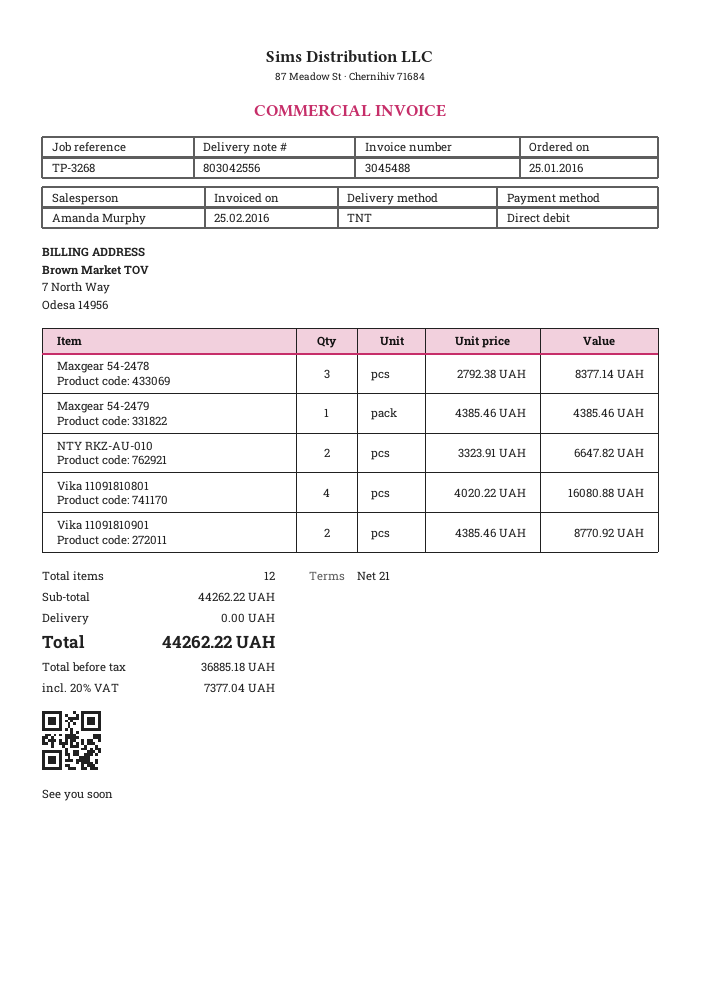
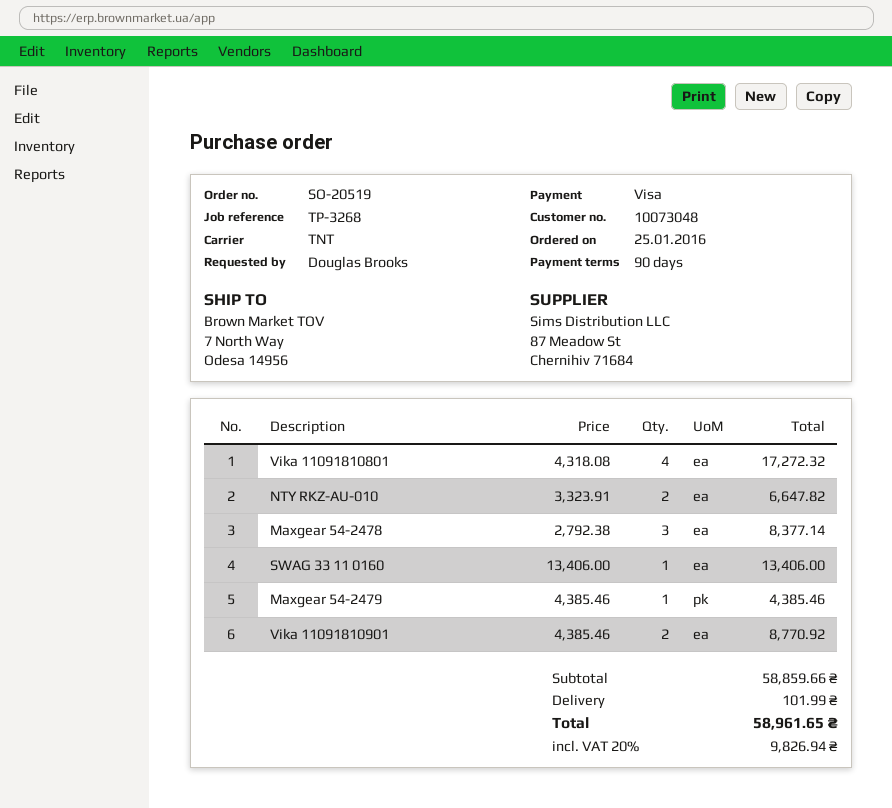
payment terms: 21 days -> 90 days
payment method: direct debit -> Visa
Vika 11091810801: 4 x 4020.22 = 16080.88 -> 4 x 4318.08 = 17272.32
SWAG 33 11 0160: none -> 1 x 13406.00 = 13406.00
subtotal: 44262.22 -> 58859.66
shipping: 0.00 -> 101.99
tax: 20% = 7377.04 -> 20% = 9826.94
total: 44262.22 -> 58961.65

